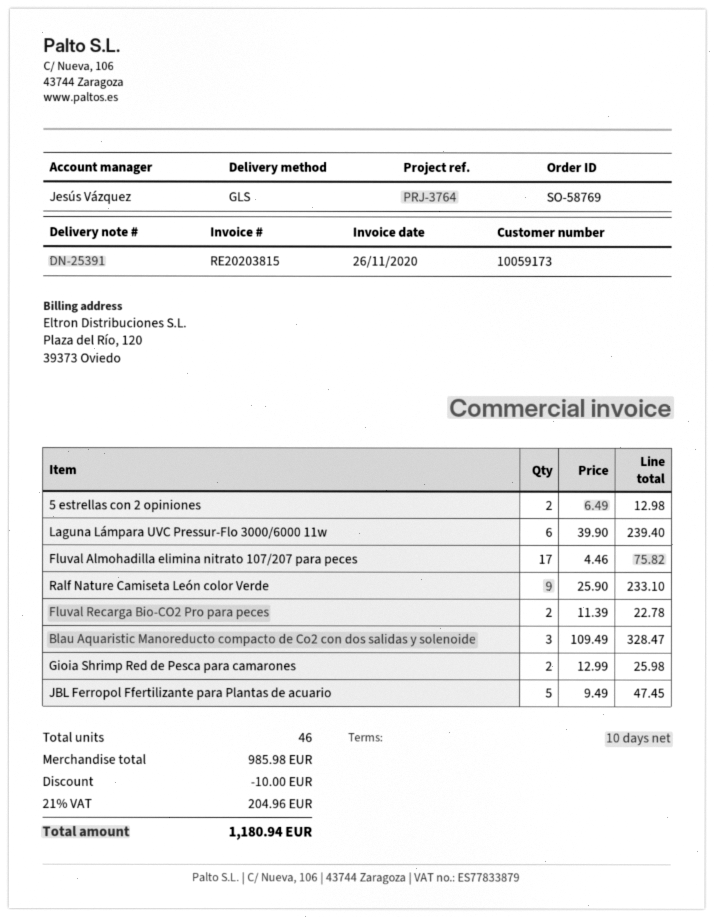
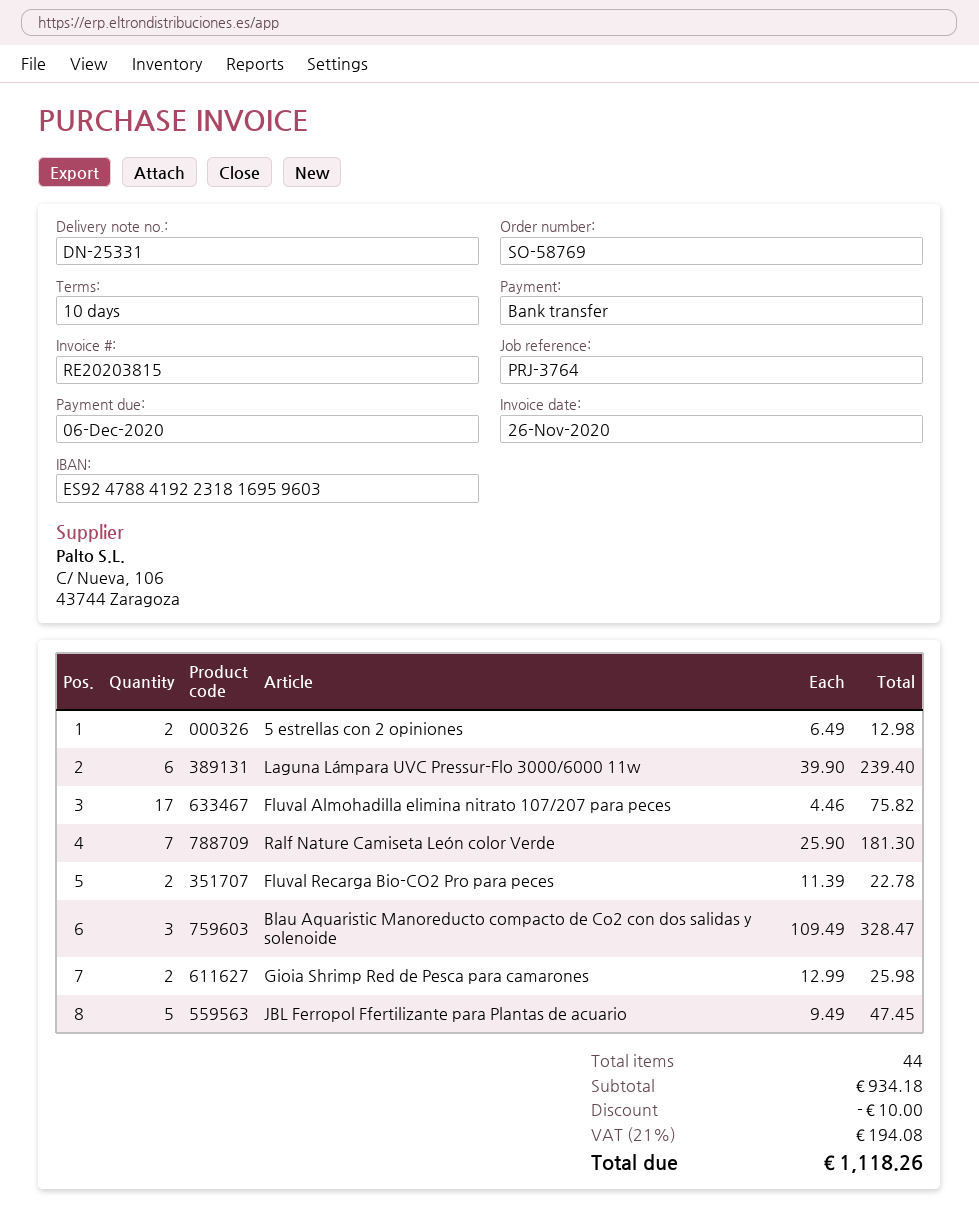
delivery note number: DN-25391 -> DN-25331
Ralf Nature Camiseta León color Verde: 9 x 25.90 = 233.10 -> 7 x 25.90 = 181.30
total quantity: 46 -> 44
subtotal: 985.98 -> 934.18
tax: 21% = 204.96 -> 21% = 194.08
total: 1180.94 -> 1118.26

